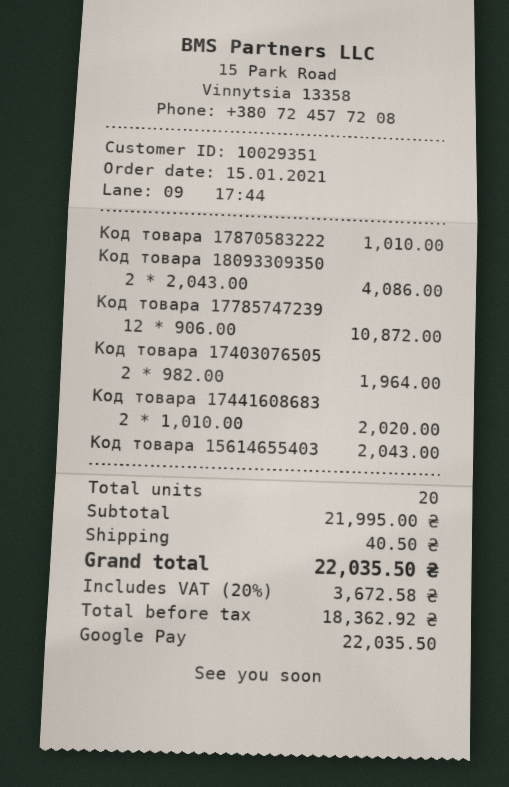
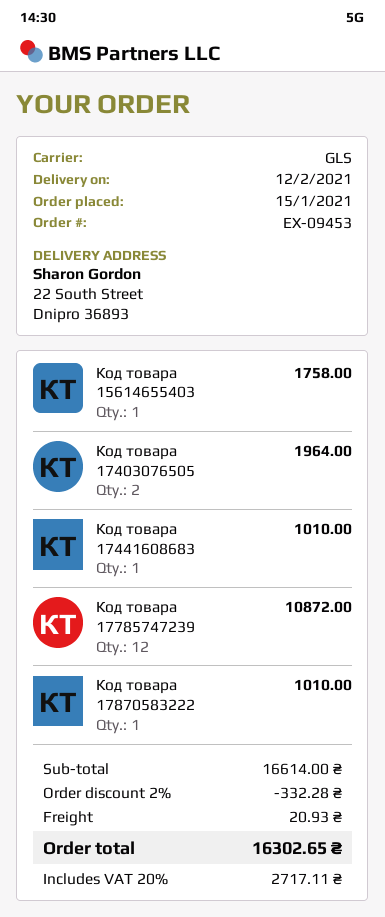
Код товара 18093309350: 2 for 4086.00 -> none
Код товара 17441608683: 2 for 2020.00 -> 1 for 1010.00
Код товара 15614655403: 1 for 2043.00 -> 1 for 1758.00
subtotal: 21995.00 -> 16614.00
discount: none -> 2% = 332.28
shipping: 40.50 -> 20.93
tax: 20% = 3672.58 -> 20% = 2717.11
total: 22035.50 -> 16302.65

